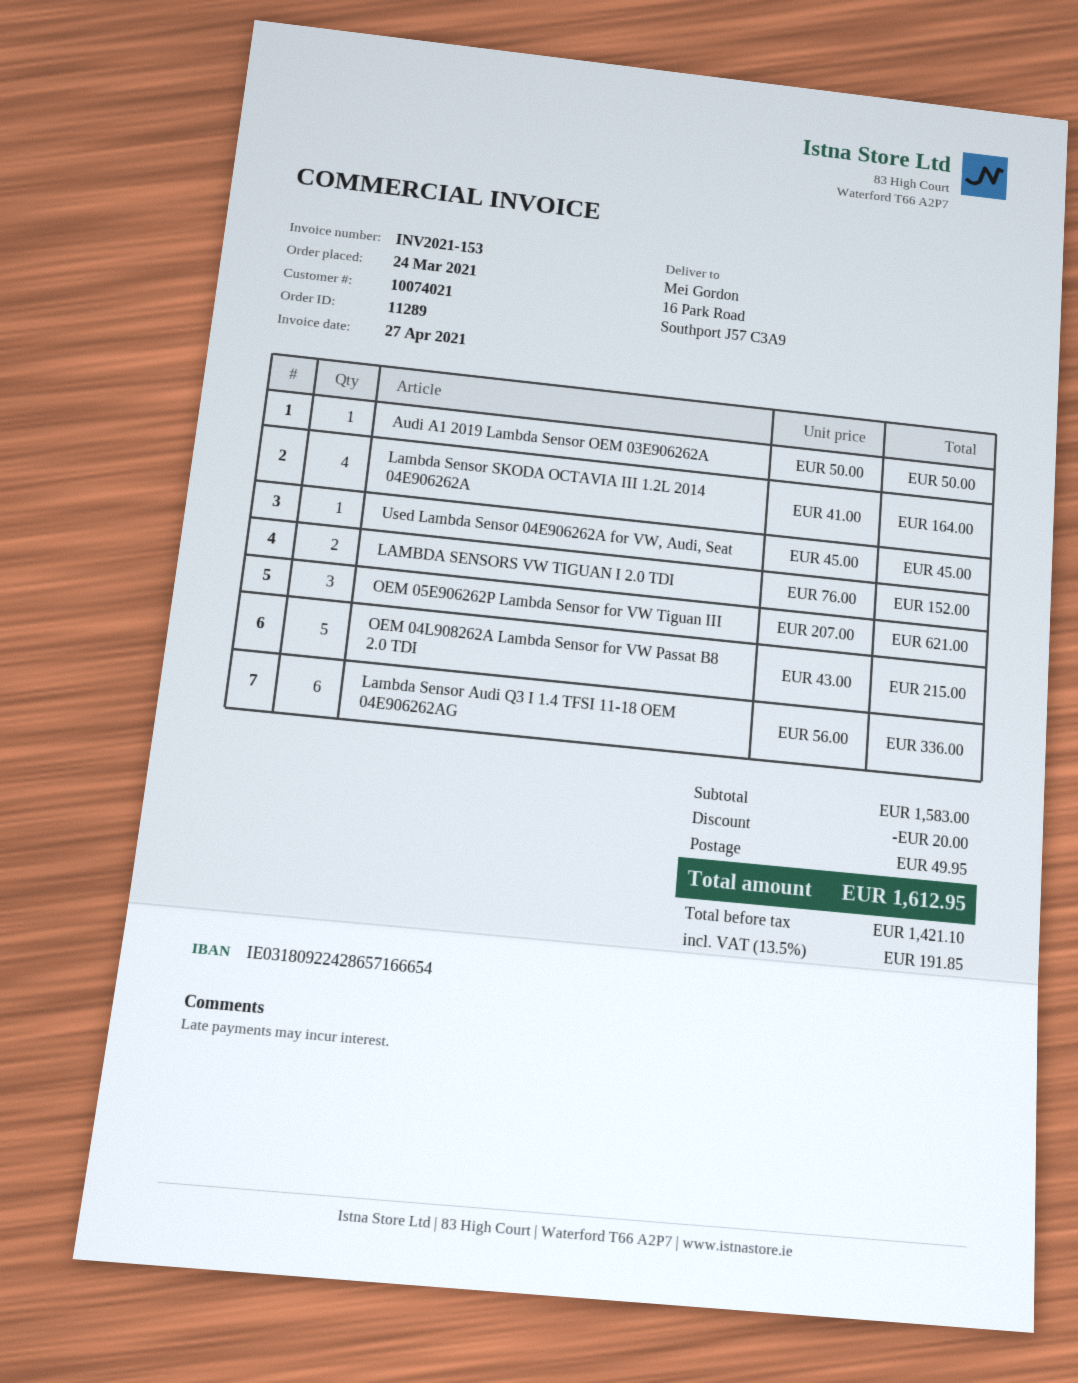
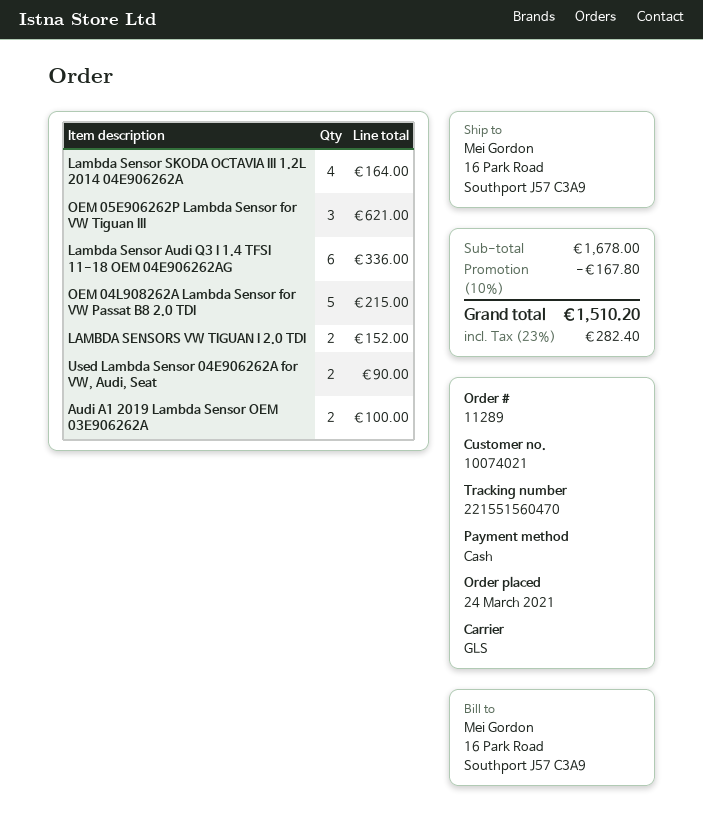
Audi A1 2019 Lambda Sensor OEM 03E906262A: 1 for 50.00 -> 2 for 100.00
Used Lambda Sensor 04E906262A for VW, Audi, Seat: 1 for 45.00 -> 2 for 90.00
subtotal: 1583.00 -> 1678.00
discount: 20.00 -> 167.80
shipping: 49.95 -> none
tax: 13.5% = 191.85 -> 23% = 282.40
total: 1612.95 -> 1510.20

